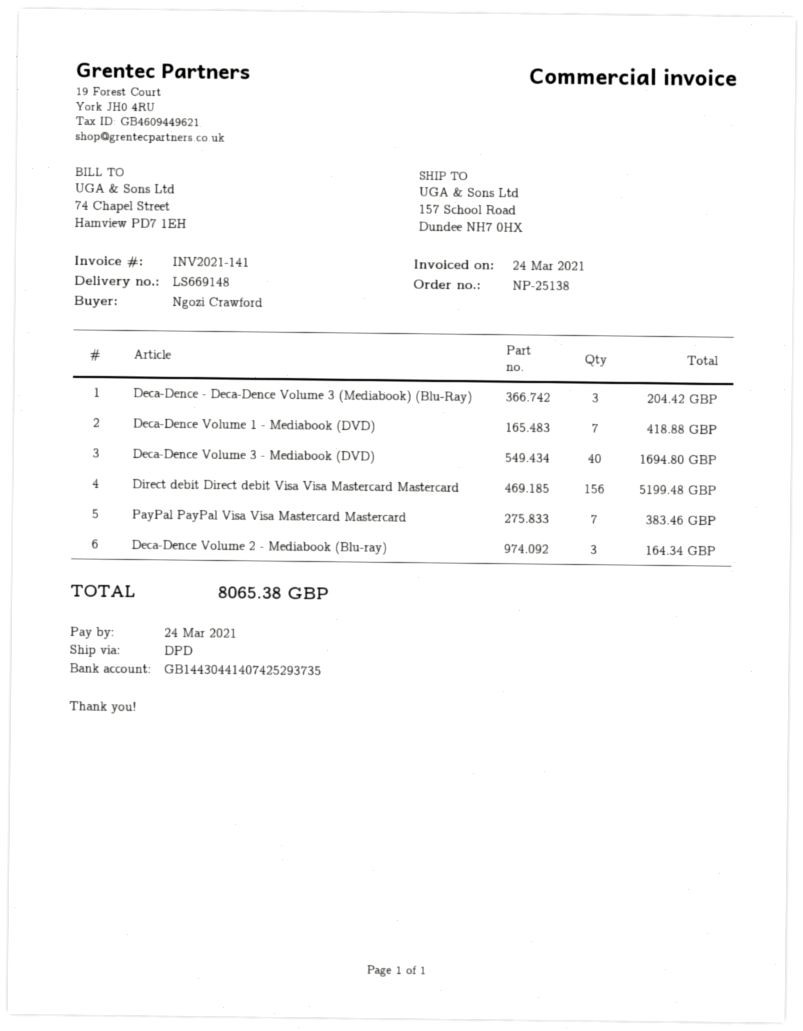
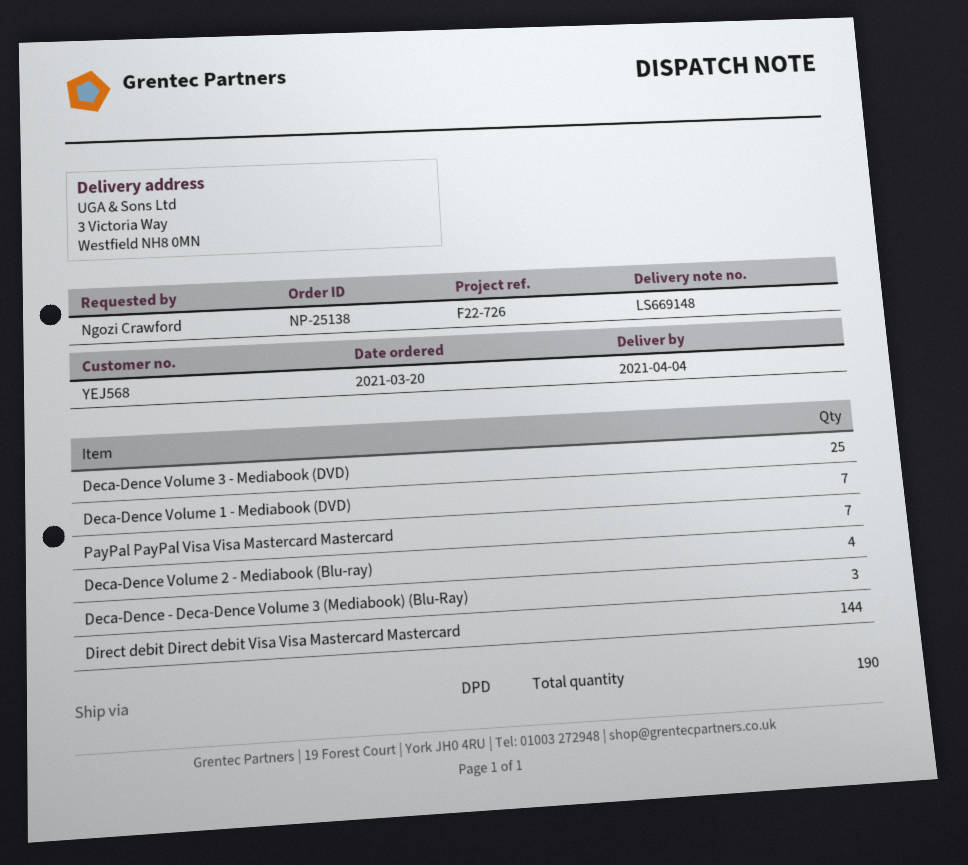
ship to: 157 School Road, Dundee NH7 0HX -> 3 Victoria Way, Westfield NH8 0MN
Deca-Dence Volume 3 - Mediabook (DVD): 40 -> 25
Direct debit Direct debit Visa Visa Mastercard Mastercard: 156 -> 144
Deca-Dence Volume 2 - Mediabook (Blu-ray): 3 -> 4

